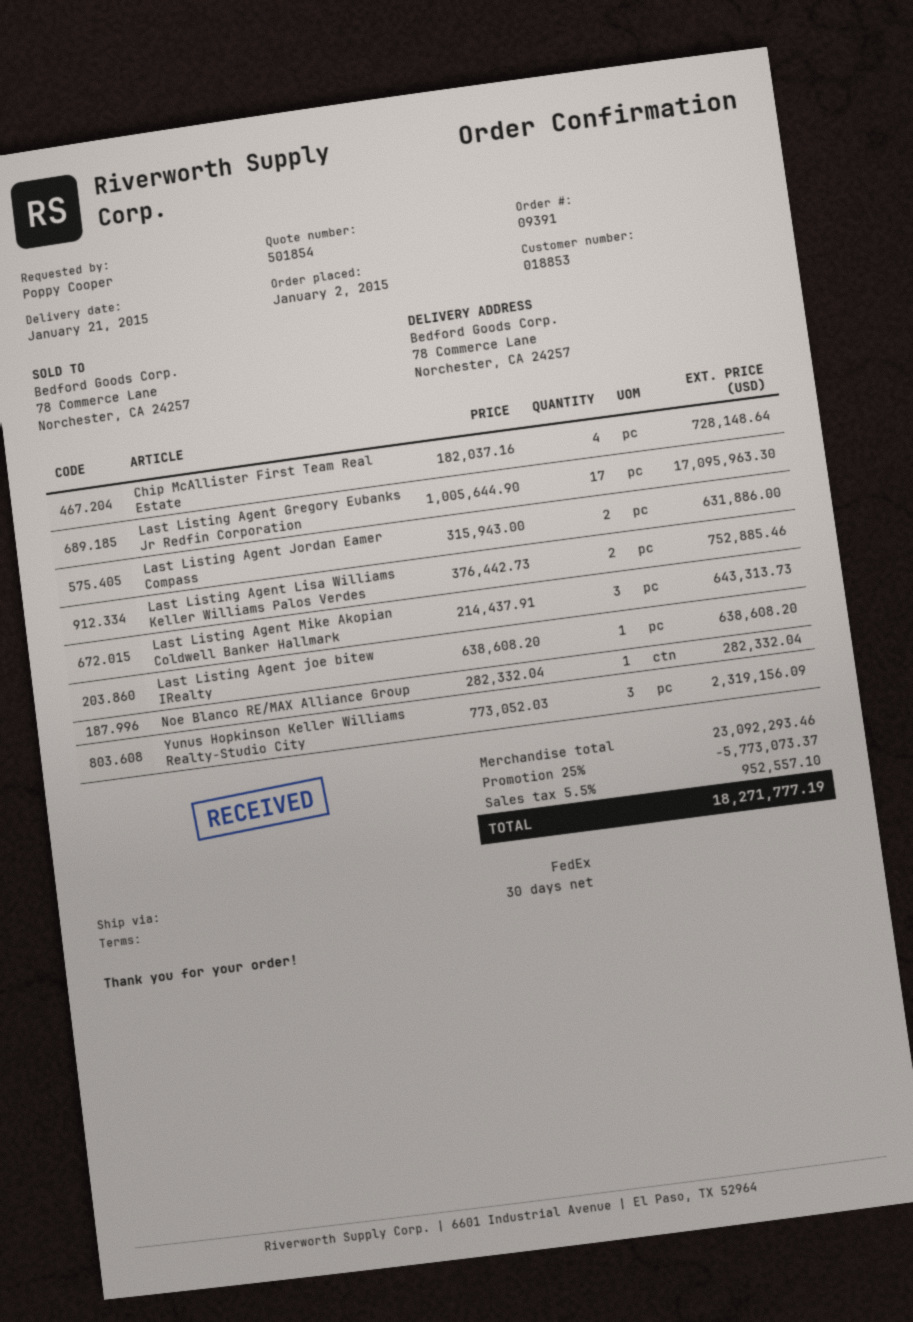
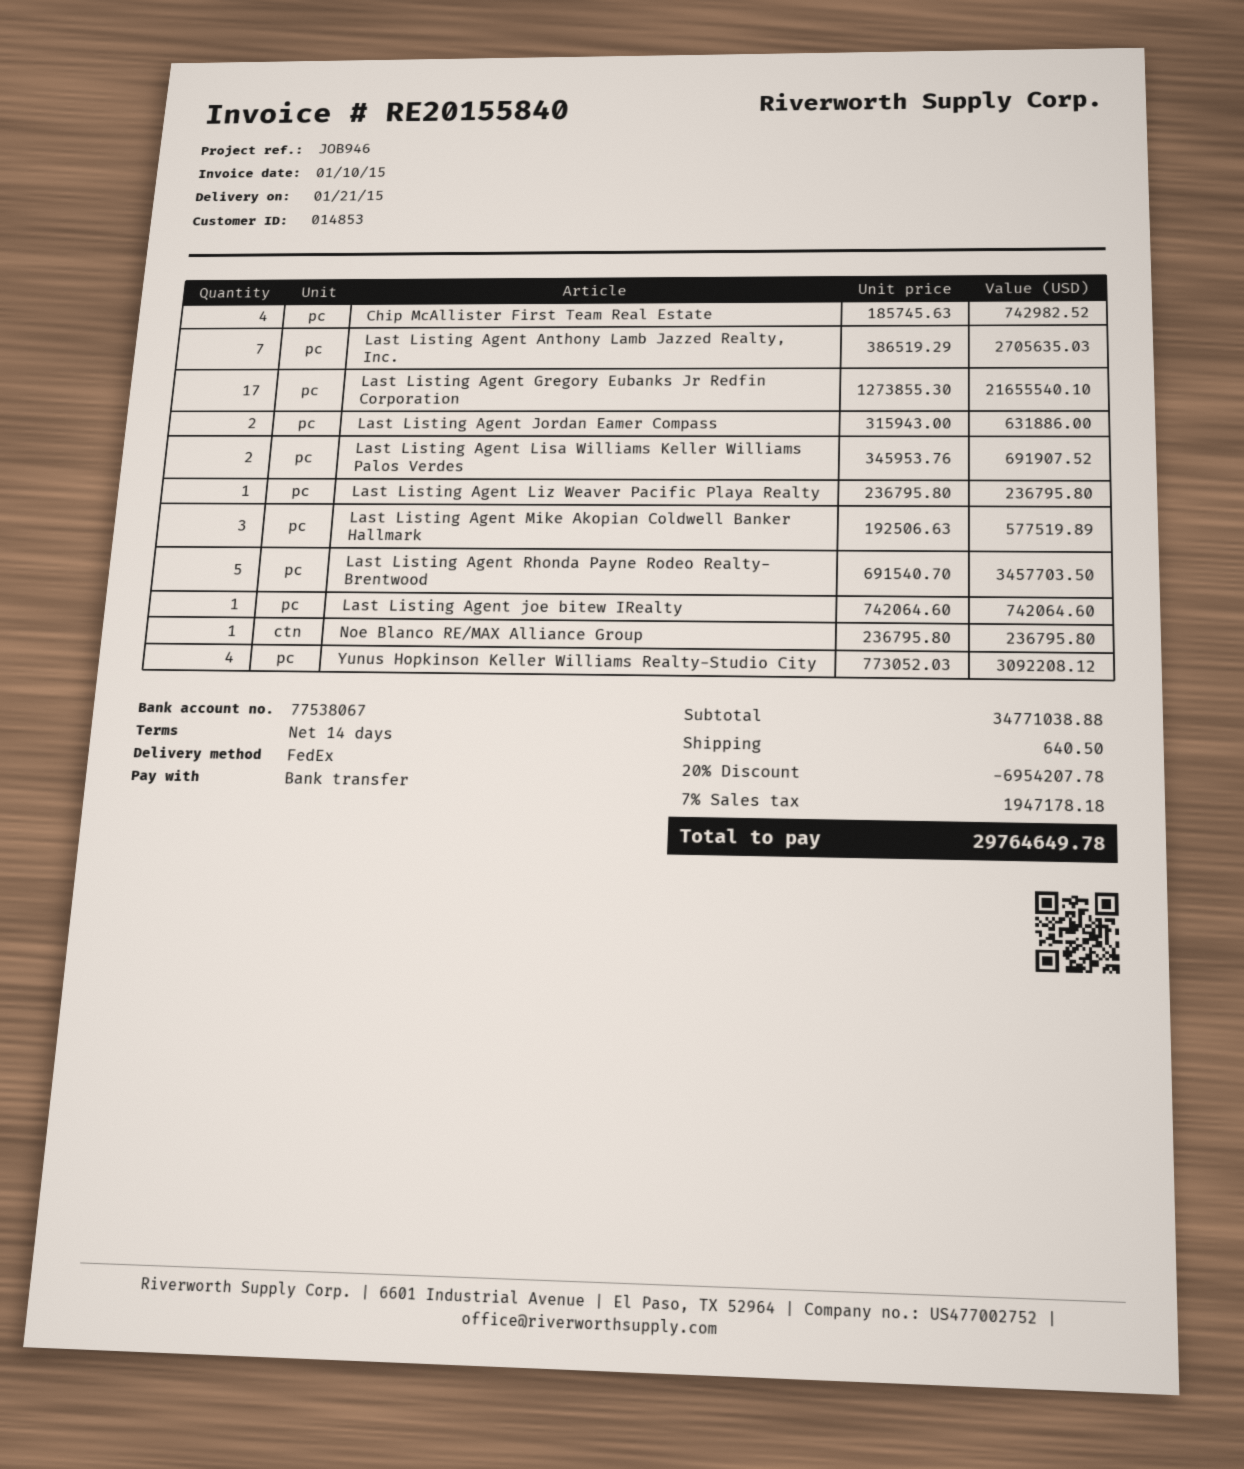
payment terms: 30 days -> 14 days
customer number: 018853 -> 014853
Chip McAllister First Team Real Estate: 4 x 182037.16 = 728148.64 -> 4 x 185745.63 = 742982.52
Last Listing Agent Gregory Eubanks Jr Redfin Corporation: 17 x 1005644.90 = 17095963.30 -> 17 x 1273855.30 = 21655540.10
Last Listing Agent Lisa Williams Keller Williams Palos Verdes: 2 x 376442.73 = 752885.46 -> 2 x 345953.76 = 691907.52
Last Listing Agent Mike Akopian Coldwell Banker Hallmark: 3 x 214437.91 = 643313.73 -> 3 x 192506.63 = 577519.89
Last Listing Agent joe bitew IRealty: 1 x 638608.20 = 638608.20 -> 1 x 742064.60 = 742064.60
Noe Blanco RE/MAX Alliance Group: 1 x 282332.04 = 282332.04 -> 1 x 236795.80 = 236795.80
Yunus Hopkinson Keller Williams Realty-Studio City: 3 x 773052.03 = 2319156.09 -> 4 x 773052.03 = 3092208.12
Last Listing Agent Anthony Lamb Jazzed Realty, Inc.: none -> 7 x 386519.29 = 2705635.03
Last Listing Agent Liz Weaver Pacific Playa Realty: none -> 1 x 236795.80 = 236795.80
Last Listing Agent Rhonda Payne Rodeo Realty- Brentwood: none -> 5 x 691540.70 = 3457703.50
subtotal: 23092293.46 -> 34771038.88
discount: 25% = 5773073.37 -> 20% = 6954207.78
shipping: none -> 640.50
tax: 5.5% = 952557.10 -> 7% = 1947178.18
total: 18271777.19 -> 29764649.78

